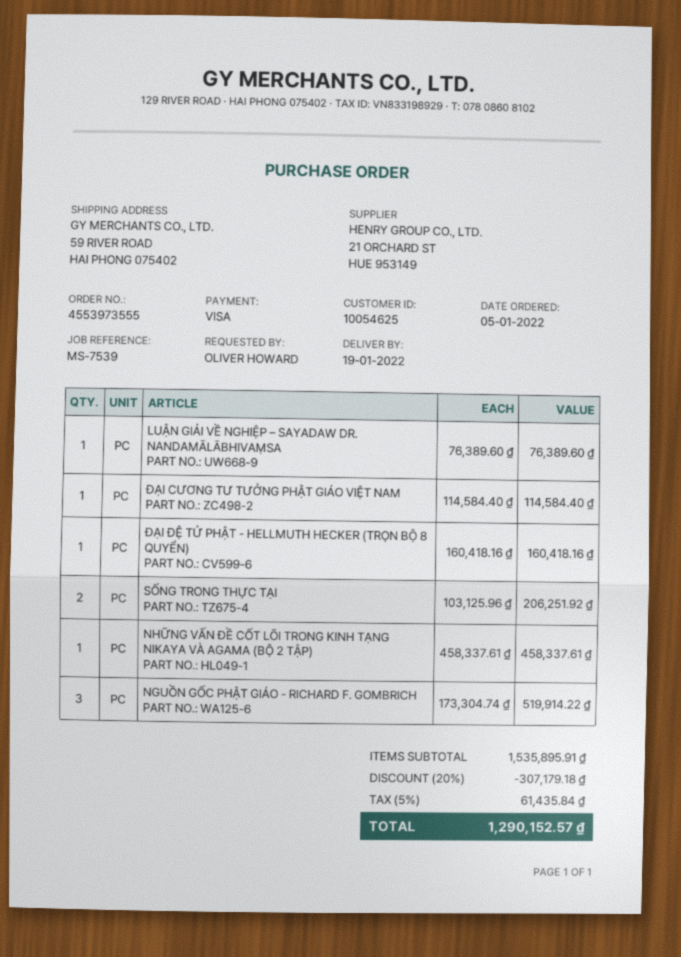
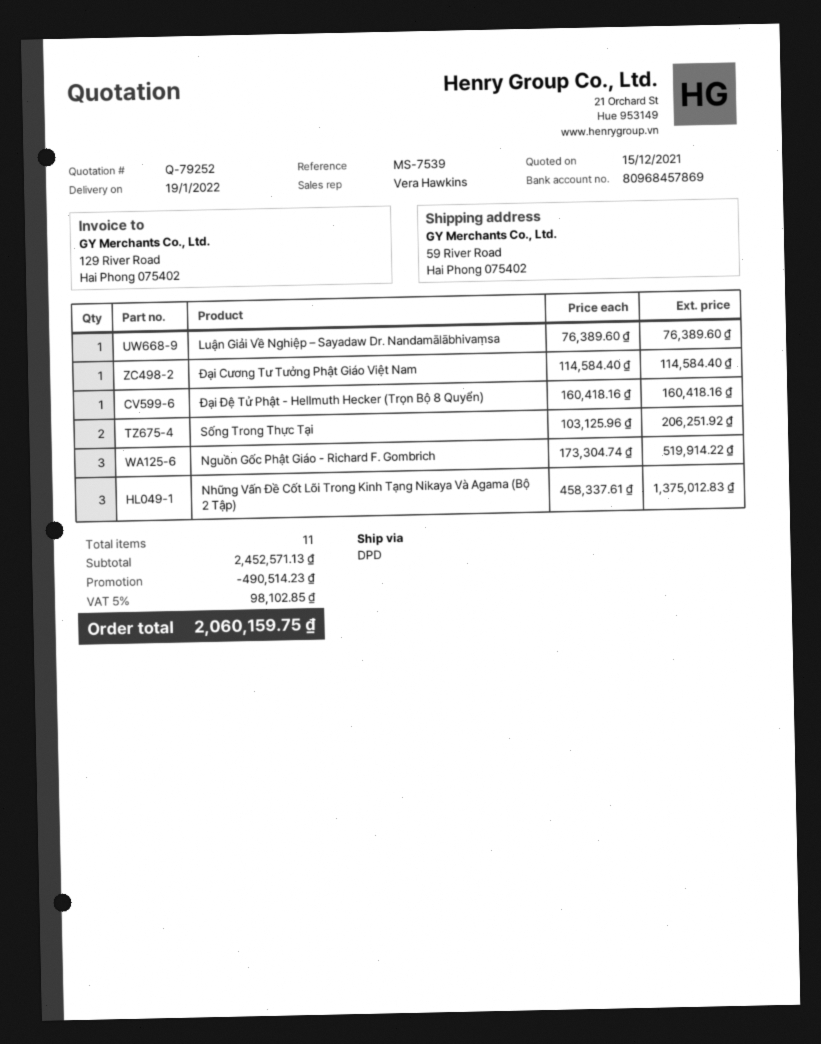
NHỮNG VẤN ĐỀ CỐT LÕI TRONG KINH TẠNG NIKAYA VÀ AGAMA (BỘ 2 TẬP): 1 x 458337.61 = 458337.61 -> 3 x 458337.61 = 1375012.83
subtotal: 1535895.91 -> 2452571.13
discount: 307179.18 -> 490514.23
tax: 5% = 61435.84 -> 5% = 98102.85
total: 1290152.57 -> 2060159.75

